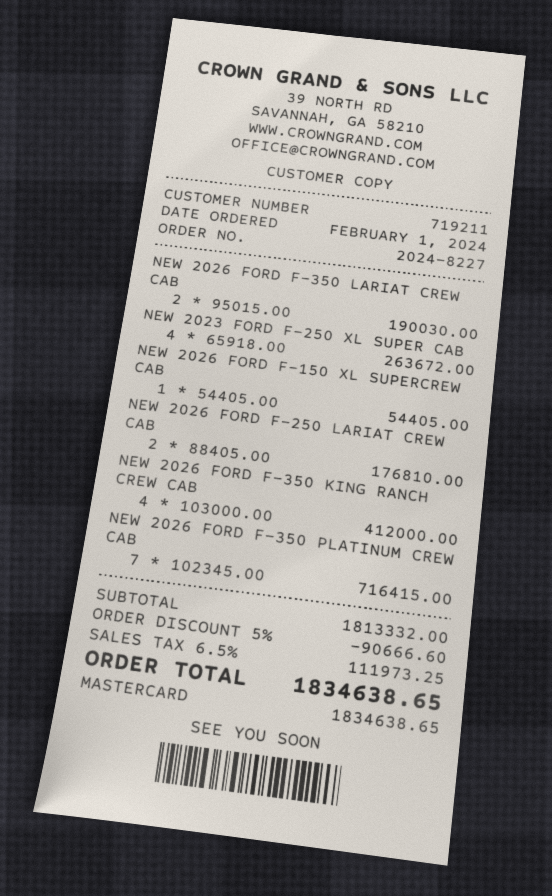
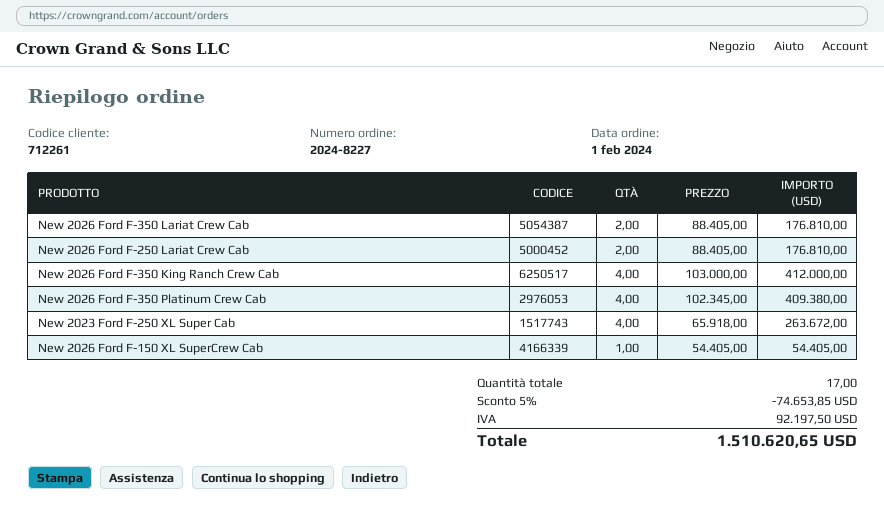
customer number: 719211 -> 712261
NEW 2026 FORD F-350 LARIAT CREW CAB: 2 x 95015.00 = 190030.00 -> 2 x 88405.00 = 176810.00
NEW 2026 FORD F-350 PLATINUM CREW CAB: 7 x 102345.00 = 716415.00 -> 4 x 102345.00 = 409380.00
discount: 5% = 90666.60 -> 5% = 74653.85
tax: 111973.25 -> 92197.50
total: 1834638.65 -> 1510620.65

